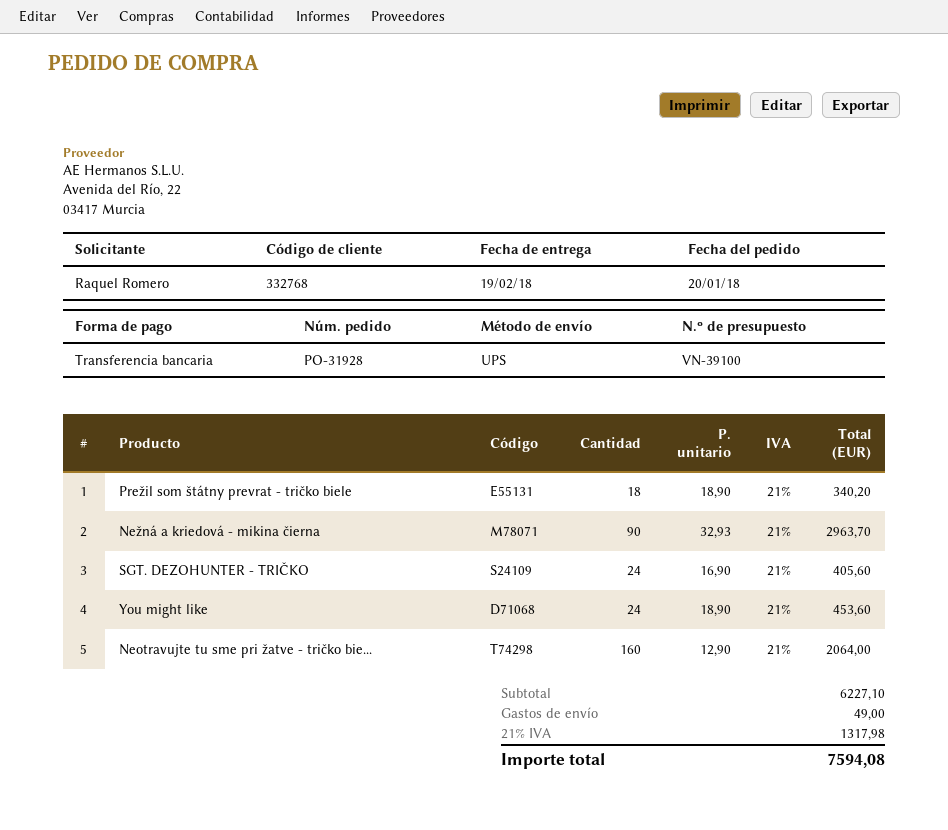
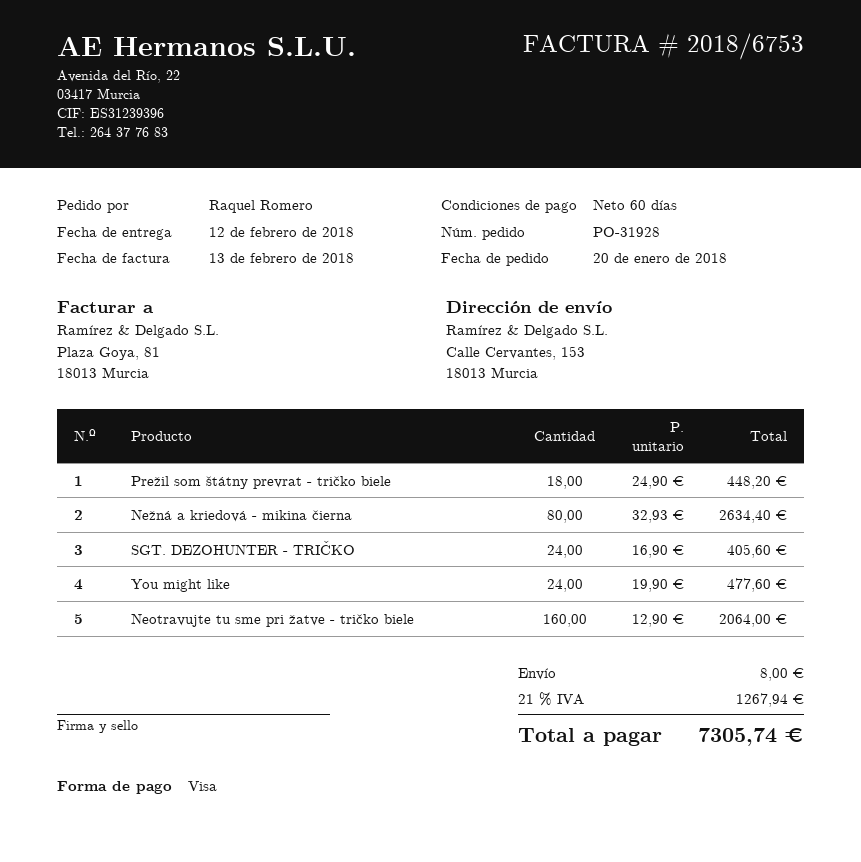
delivery date: 2018-02-19 -> 2018-02-12
payment method: bank transfer -> Visa
Prežil som štátny prevrat - tričko biele: 18 x 18.90 = 340.20 -> 18 x 24.90 = 448.20
Nežná a kriedová - mikina čierna: 90 x 32.93 = 2963.70 -> 80 x 32.93 = 2634.40
You might like: 24 x 18.90 = 453.60 -> 24 x 19.90 = 477.60
shipping: 49.00 -> 8.00
tax: 21% = 1317.98 -> 21% = 1267.94
total: 7594.08 -> 7305.74

